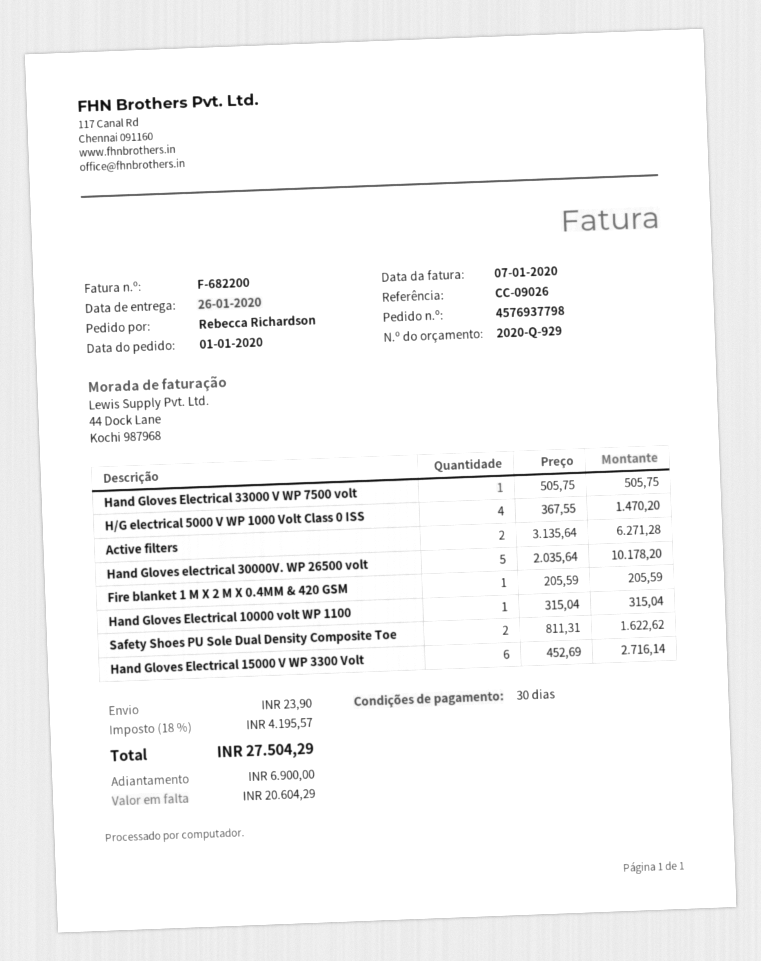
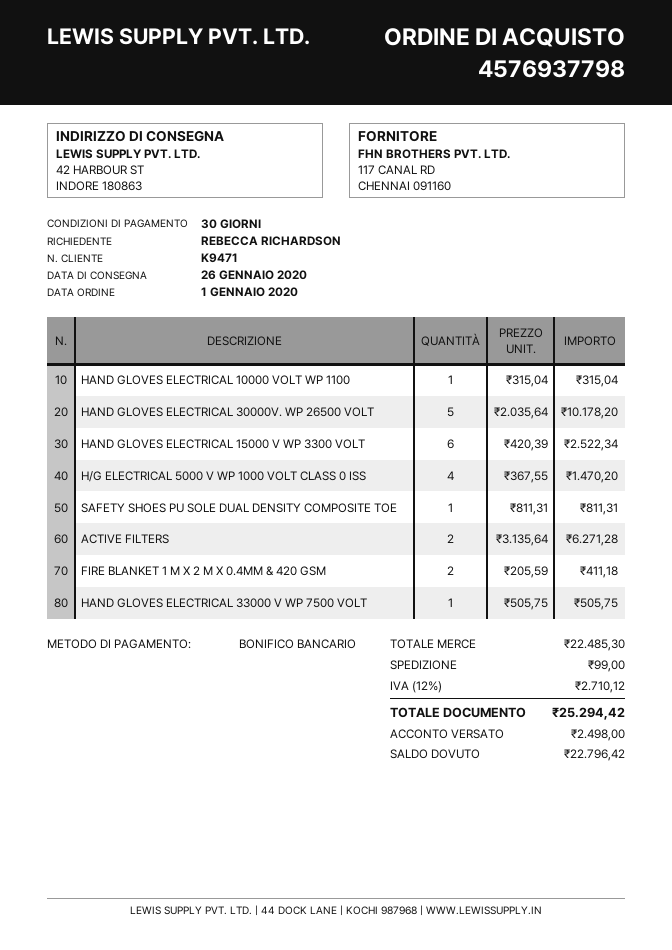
Fire blanket 1 M X 2 M X 0.4MM & 420 GSM: 1 x 205.59 = 205.59 -> 2 x 205.59 = 411.18
Safety Shoes PU Sole Dual Density Composite Toe: 2 x 811.31 = 1622.62 -> 1 x 811.31 = 811.31
Hand Gloves Electrical 15000 V WP 3300 Volt: 6 x 452.69 = 2716.14 -> 6 x 420.39 = 2522.34
shipping: 23.90 -> 99.00
tax: 18% = 4195.57 -> 12% = 2710.12
total: 27504.29 -> 25294.42
deposit: 6900.00 -> 2498.00
balance: 20604.29 -> 22796.42

